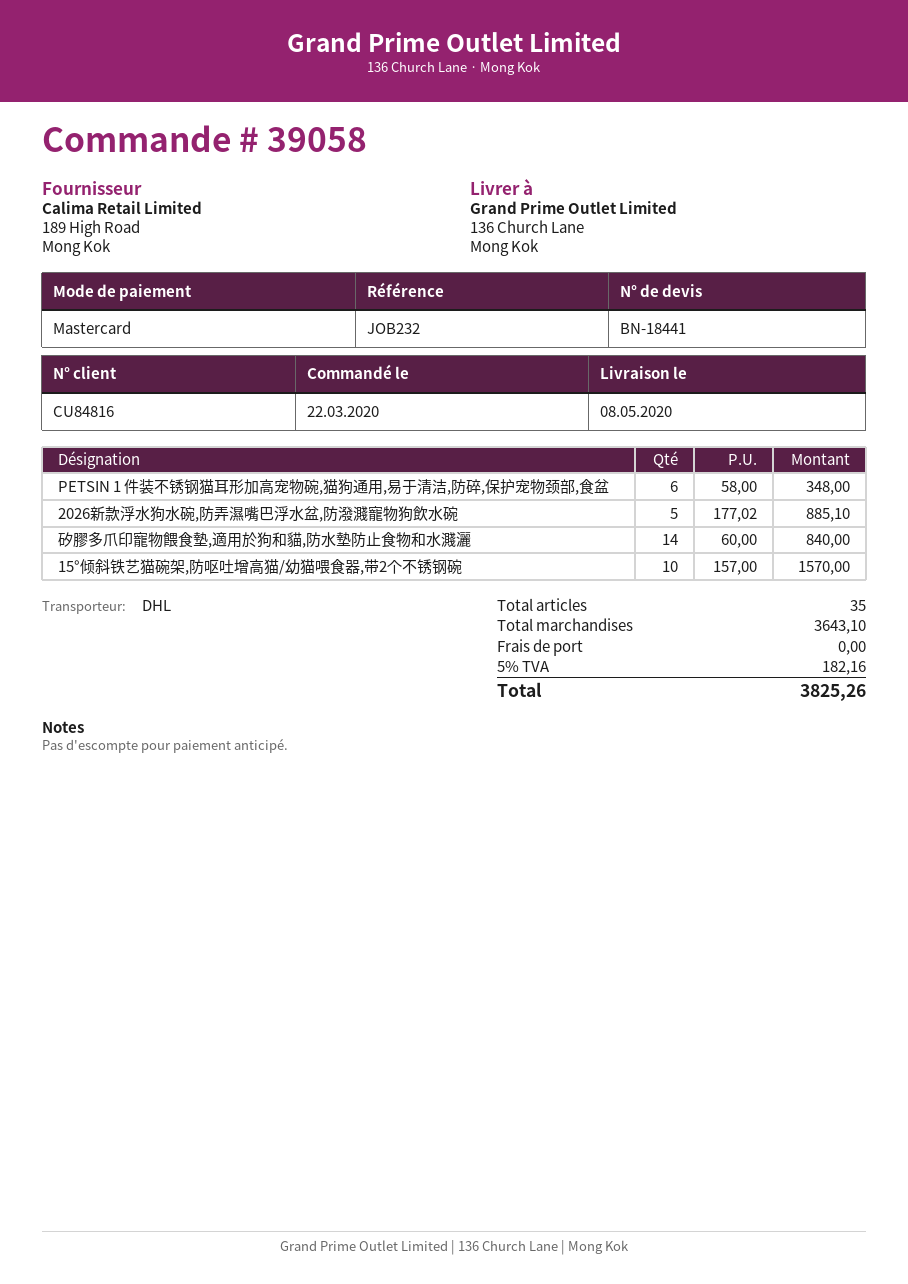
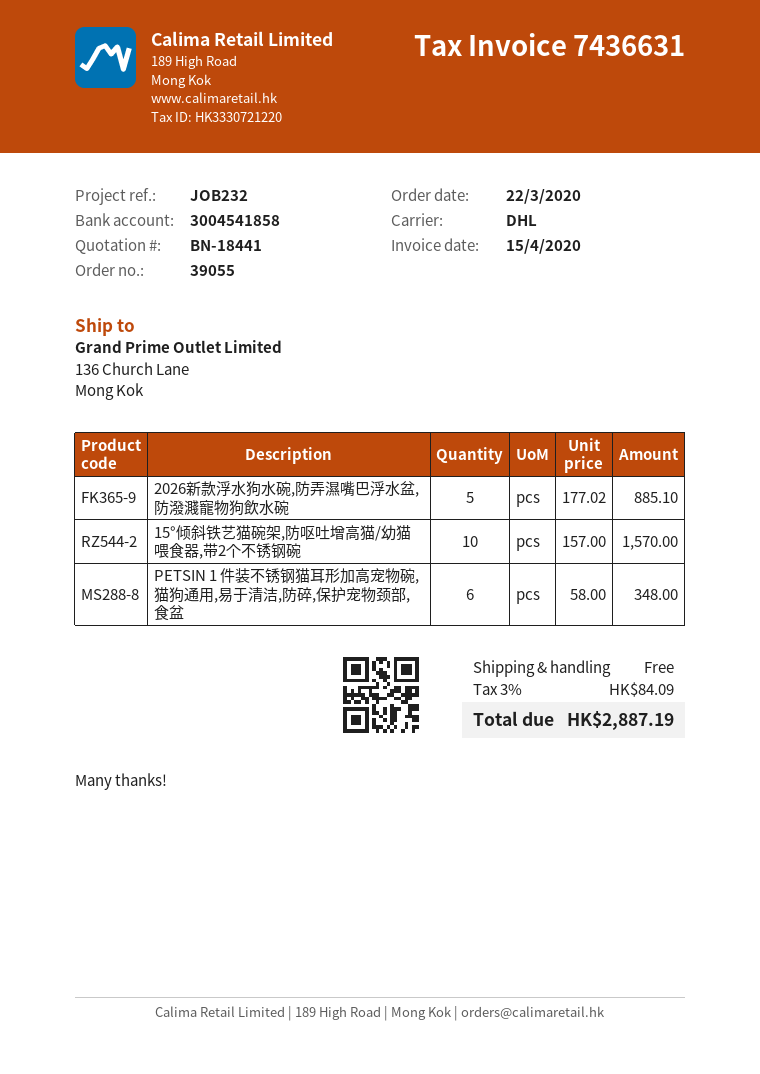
order number: 39058 -> 39055
矽膠多爪印寵物餵食墊,適用於狗和貓,防水墊防止食物和水濺灑: 14 x 60.00 = 840.00 -> none
tax: 5% = 182.16 -> 3% = 84.09
total: 3825.26 -> 2887.19

